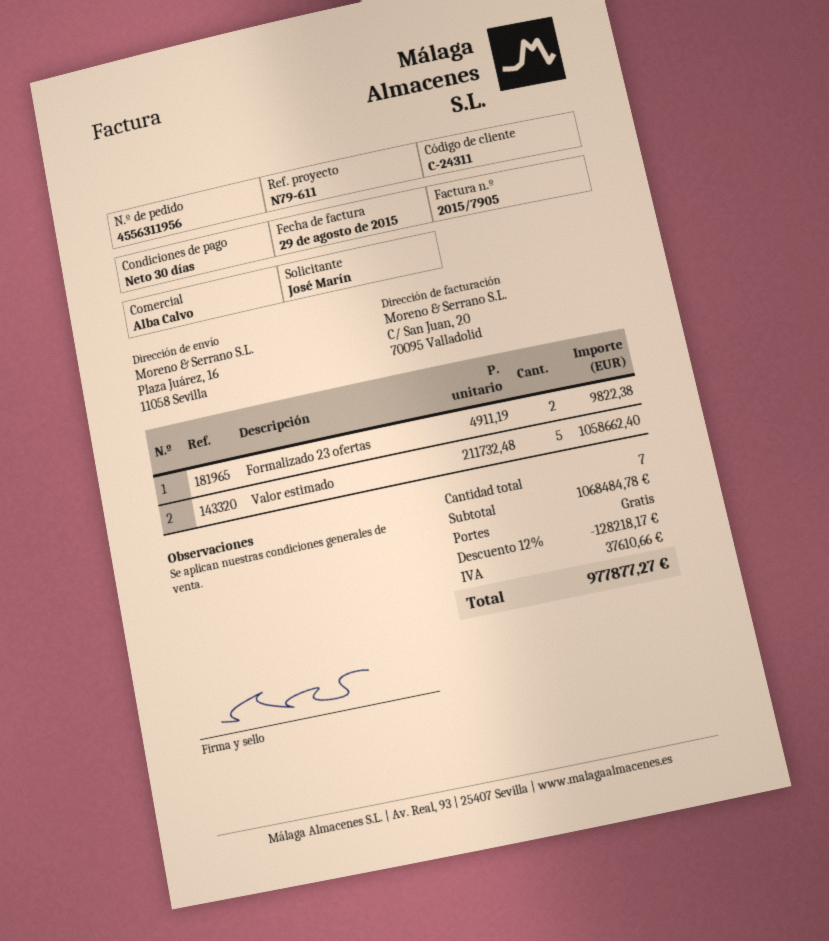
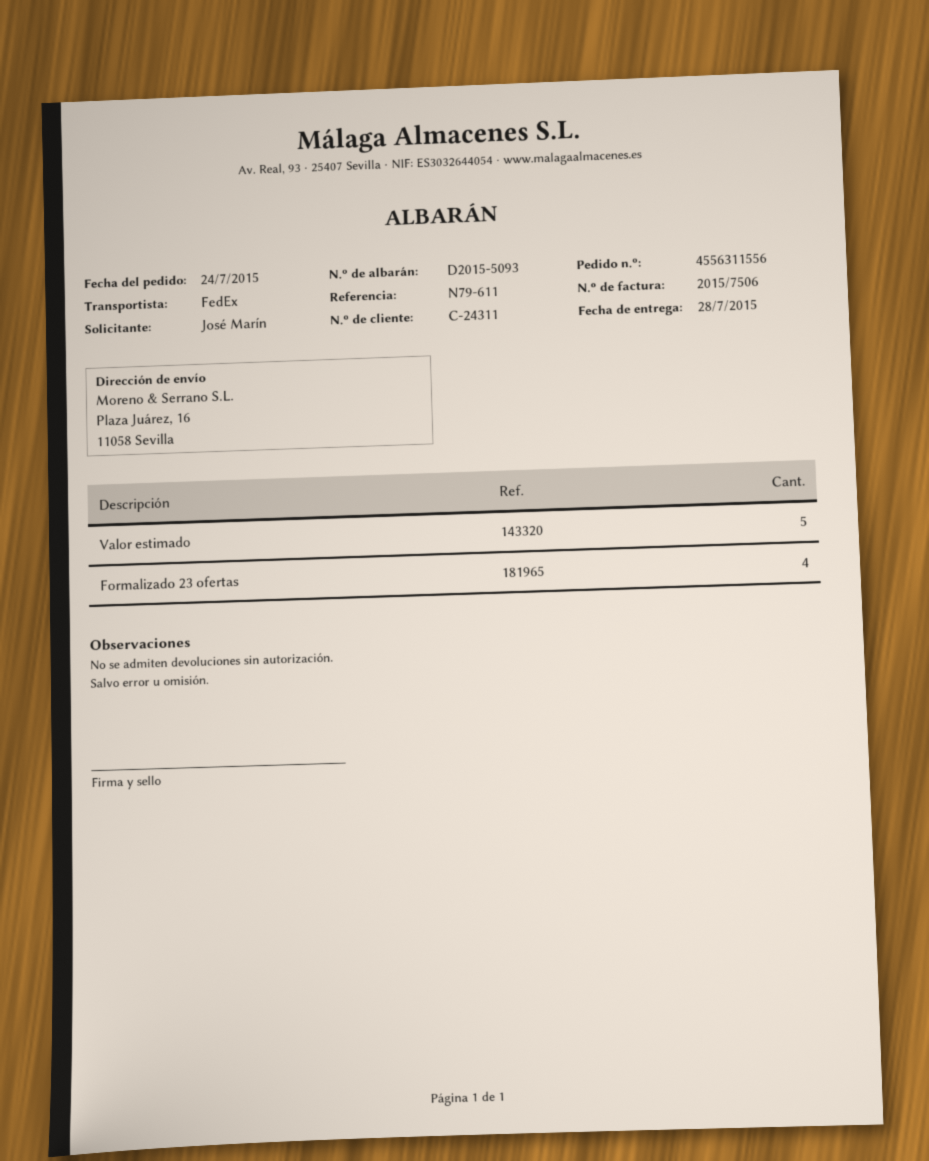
order number: 4556311956 -> 4556311556
invoice number: 2015/7905 -> 2015/7506
Formalizado 23 ofertas: 2 -> 4

